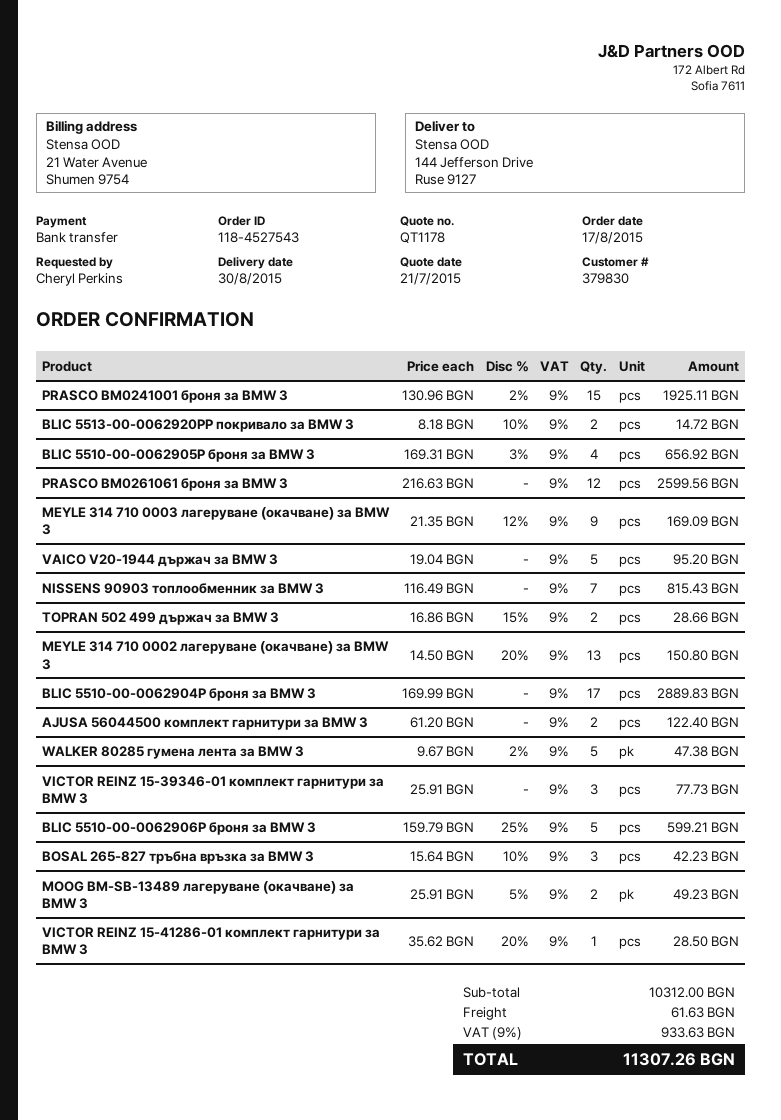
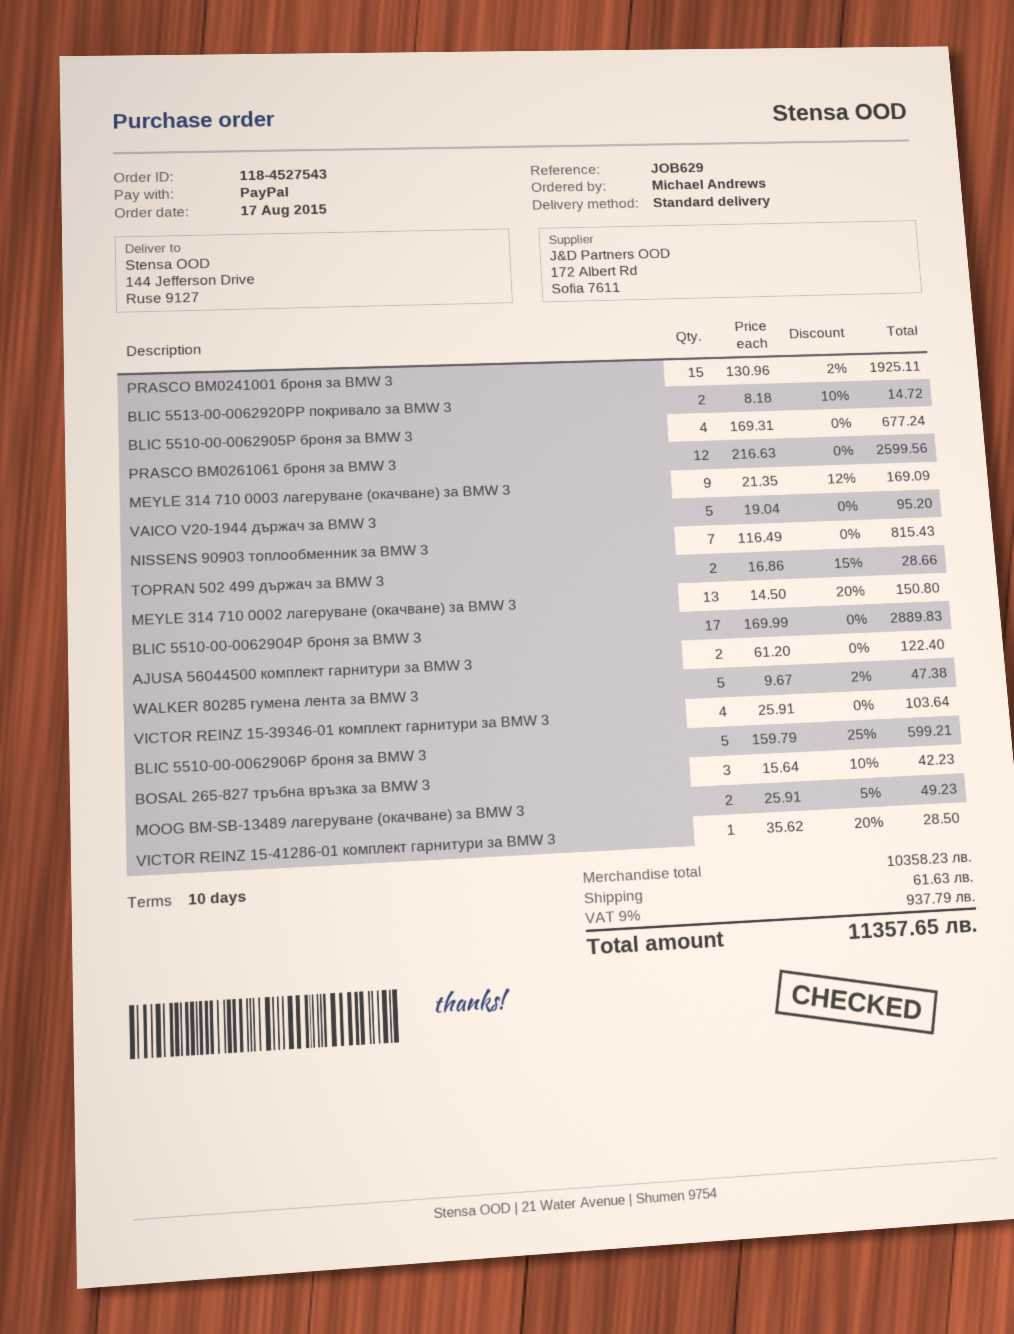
ordered by: Cheryl Perkins -> Michael Andrews
payment method: bank transfer -> PayPal
BLIC 5510-00-0062905P броня за BMW 3: 4 x 169.31 - 3% = 656.92 -> 4 x 169.31 = 677.24
VICTOR REINZ 15-39346-01 комплект гарнитури за BMW 3: 3 x 25.91 = 77.73 -> 4 x 25.91 = 103.64
subtotal: 10312.00 -> 10358.23
tax: 9% = 933.63 -> 9% = 937.79
total: 11307.26 -> 11357.65

